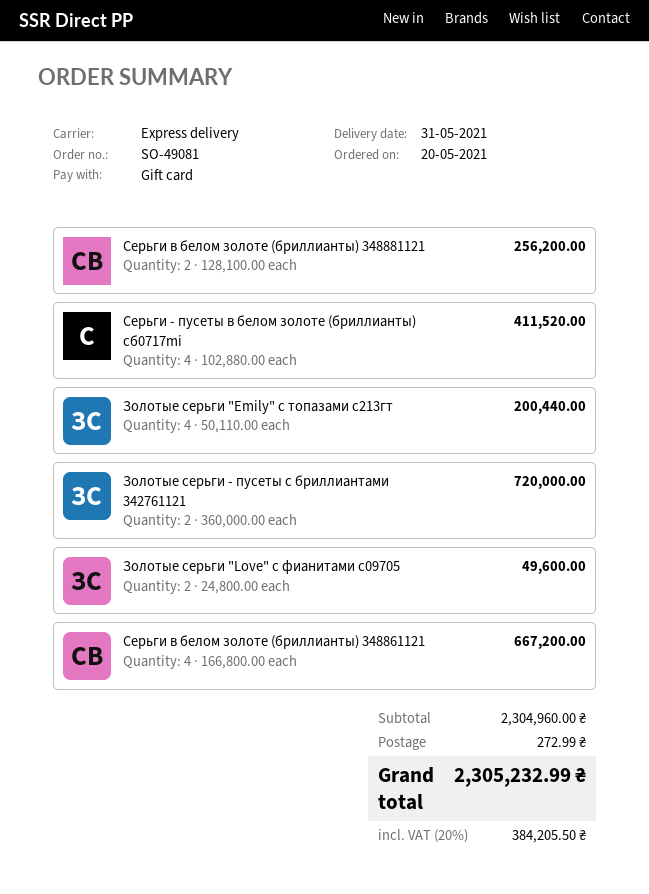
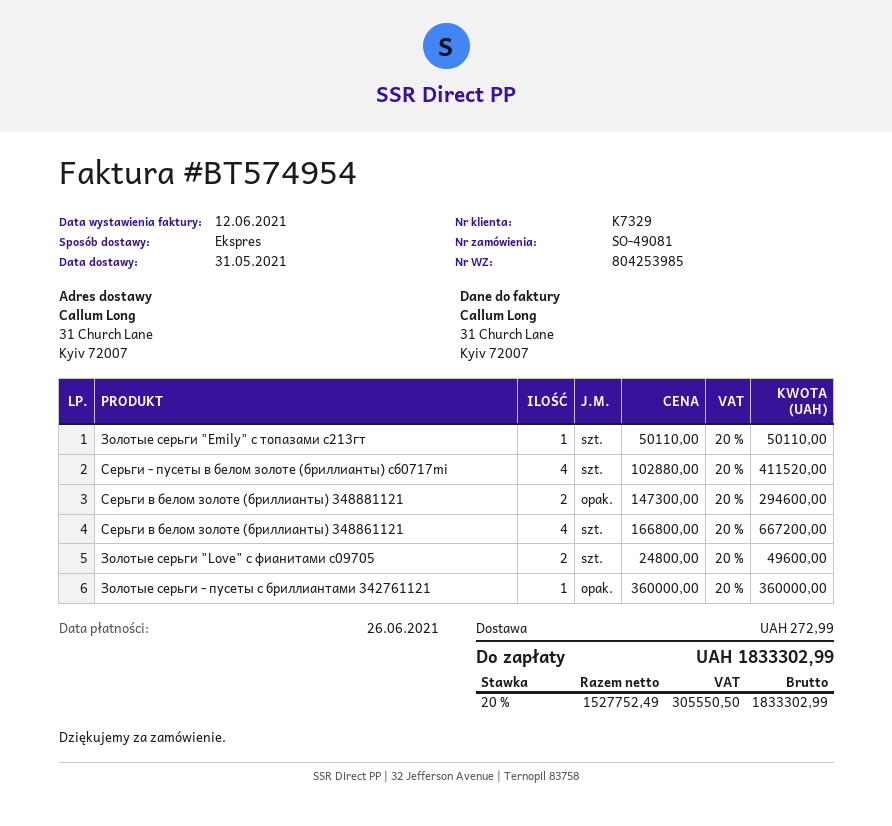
Серьги в белом золоте (бриллианты) 348881121: 2 x 128100.00 = 256200.00 -> 2 x 147300.00 = 294600.00
Золотые серьги "Emily" с топазами с213гт: 4 x 50110.00 = 200440.00 -> 1 x 50110.00 = 50110.00
Золотые серьги - пусеты с бриллиантами 342761121: 2 x 360000.00 = 720000.00 -> 1 x 360000.00 = 360000.00
tax: 20% = 384205.50 -> 20% = 305550.50
total: 2305232.99 -> 1833302.99

